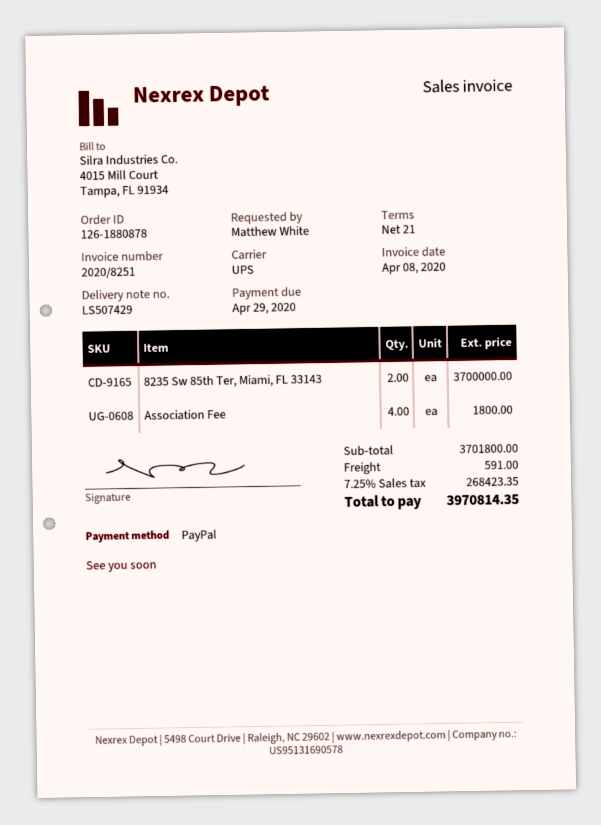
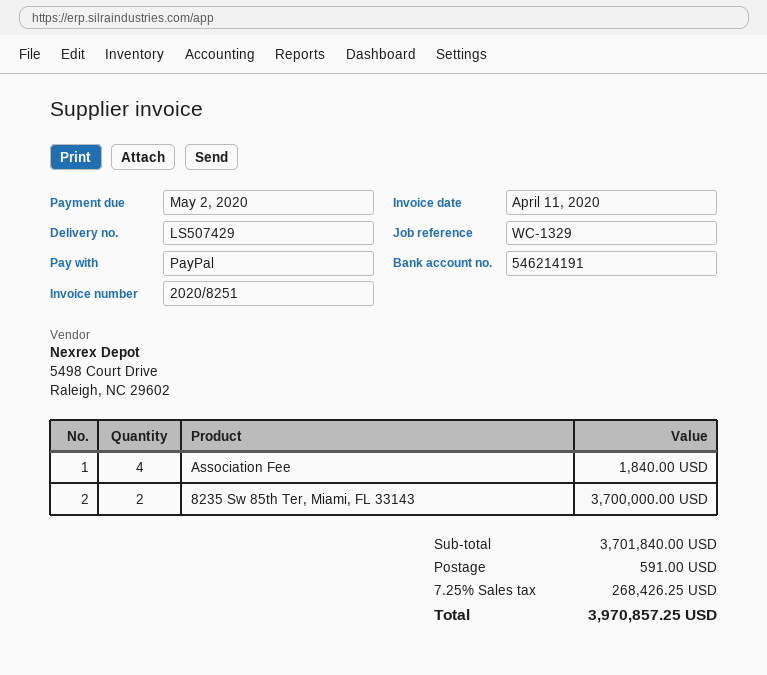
invoice date: 2020-04-08 -> 2020-04-11
due date: 2020-04-29 -> 2020-05-02
Association Fee: 4 for 1800.00 -> 4 for 1840.00
subtotal: 3701800.00 -> 3701840.00
tax: 7.25% = 268423.35 -> 7.25% = 268426.25
total: 3970814.35 -> 3970857.25

